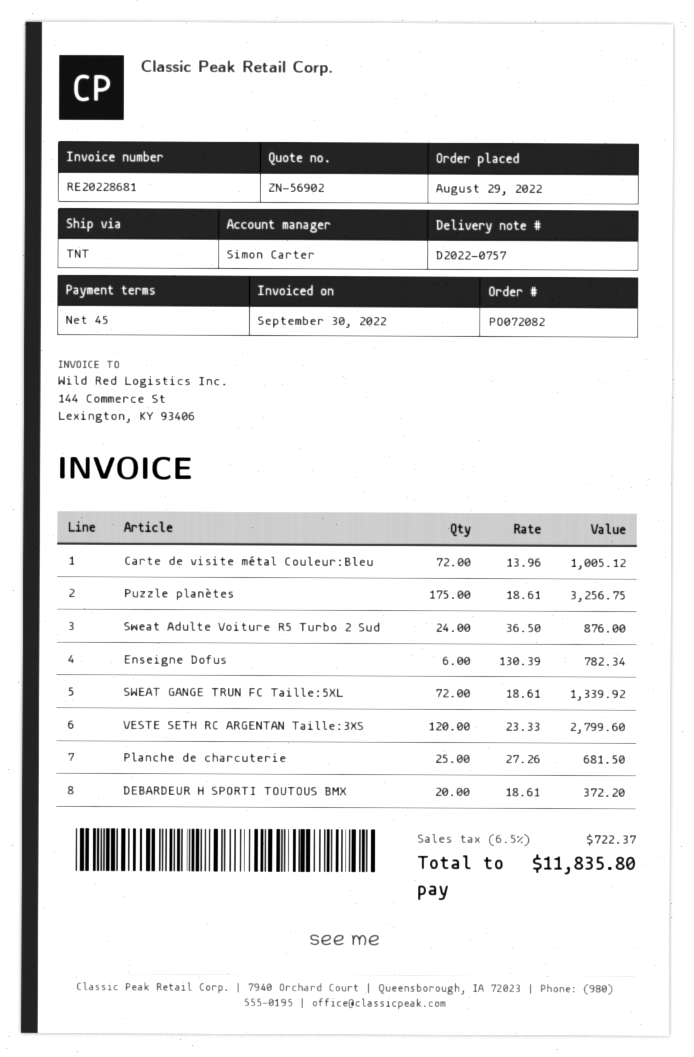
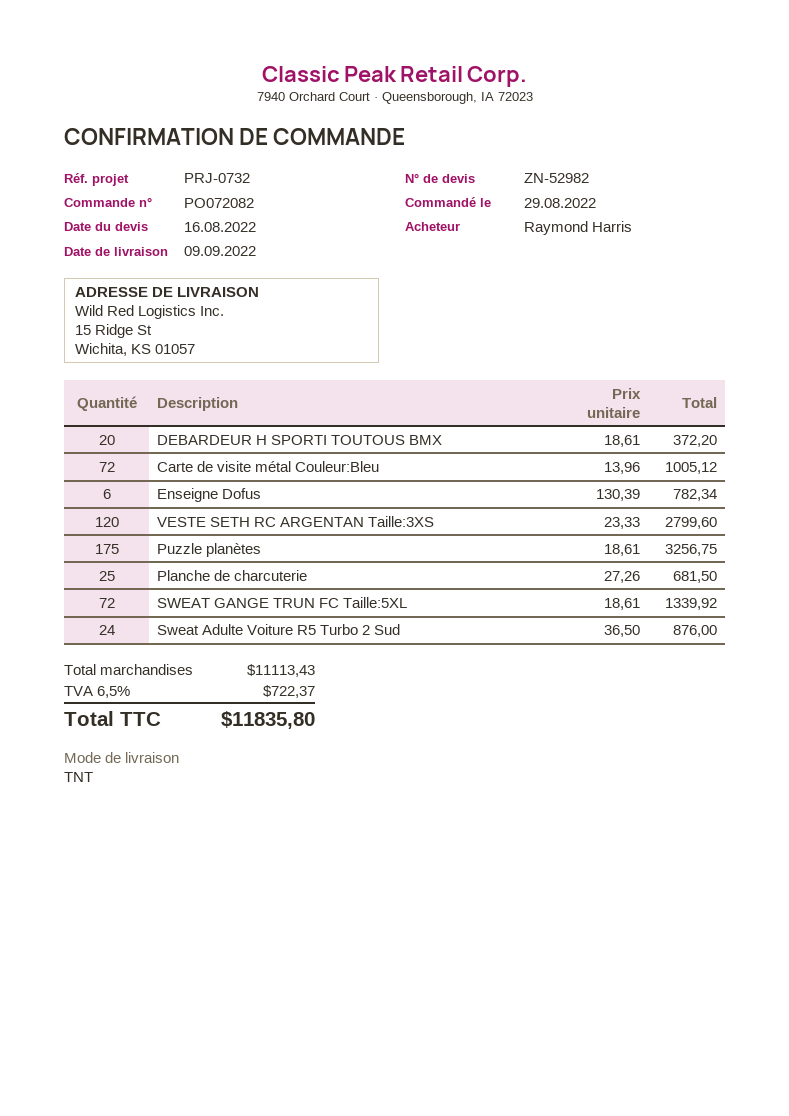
quote number: ZN-56902 -> ZN-52982

